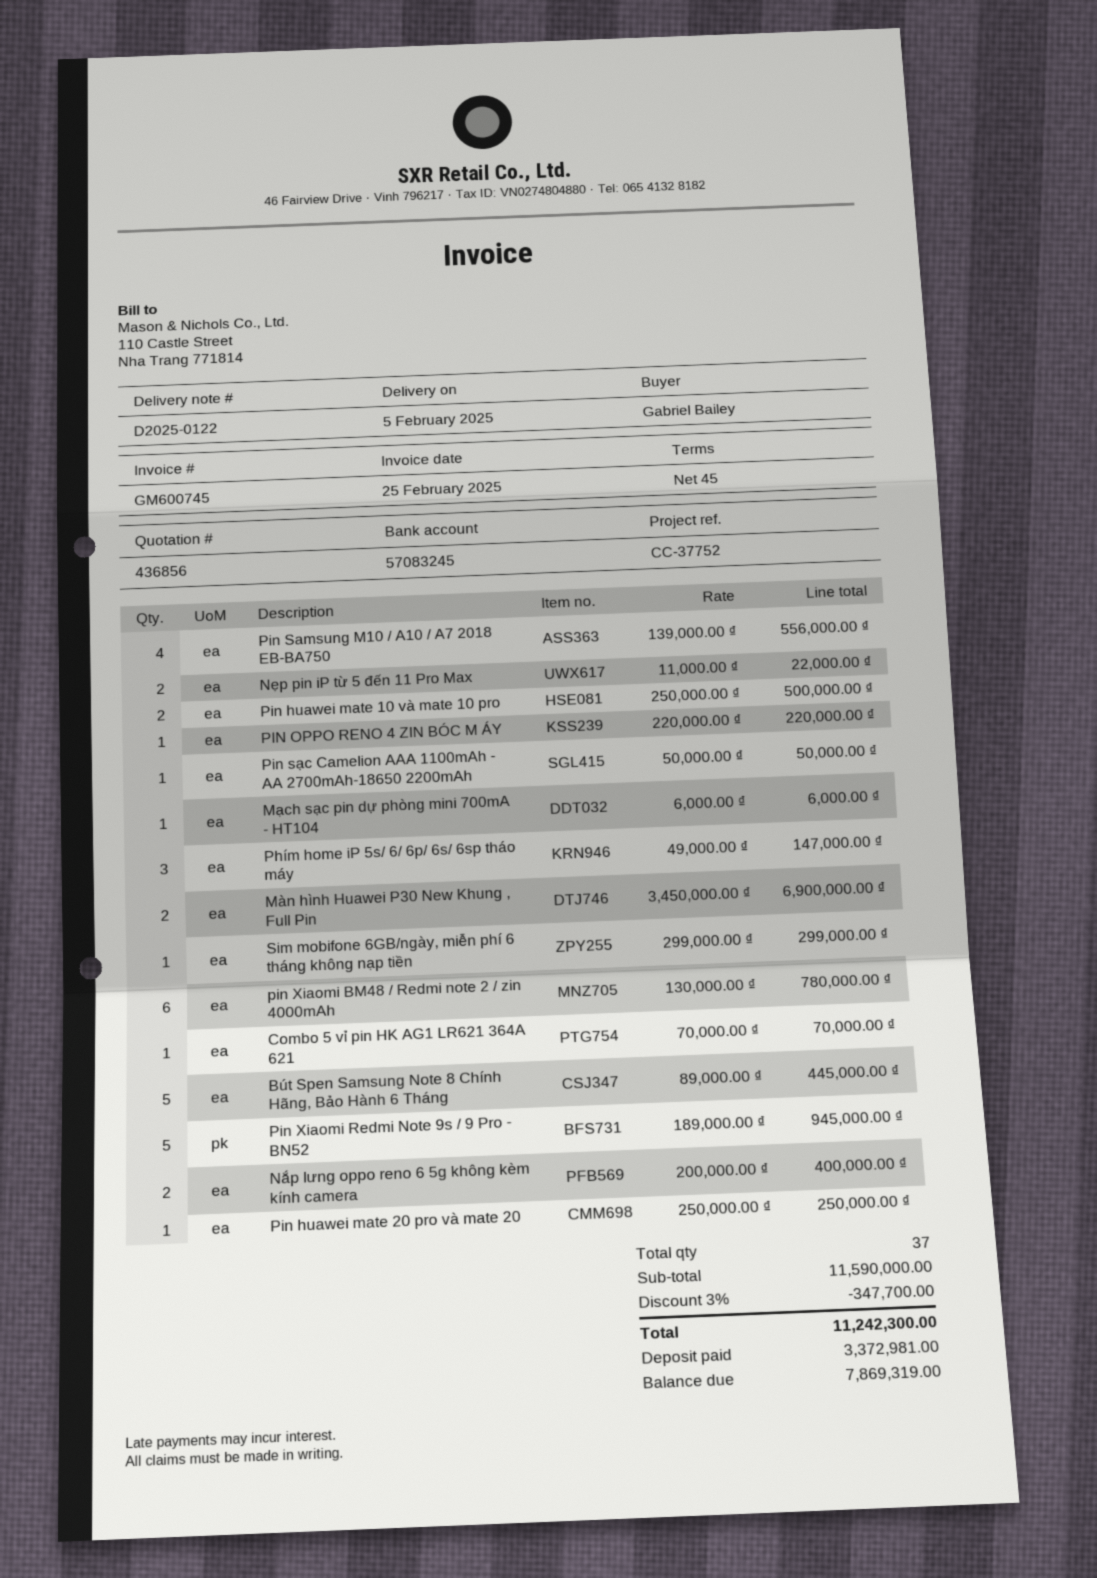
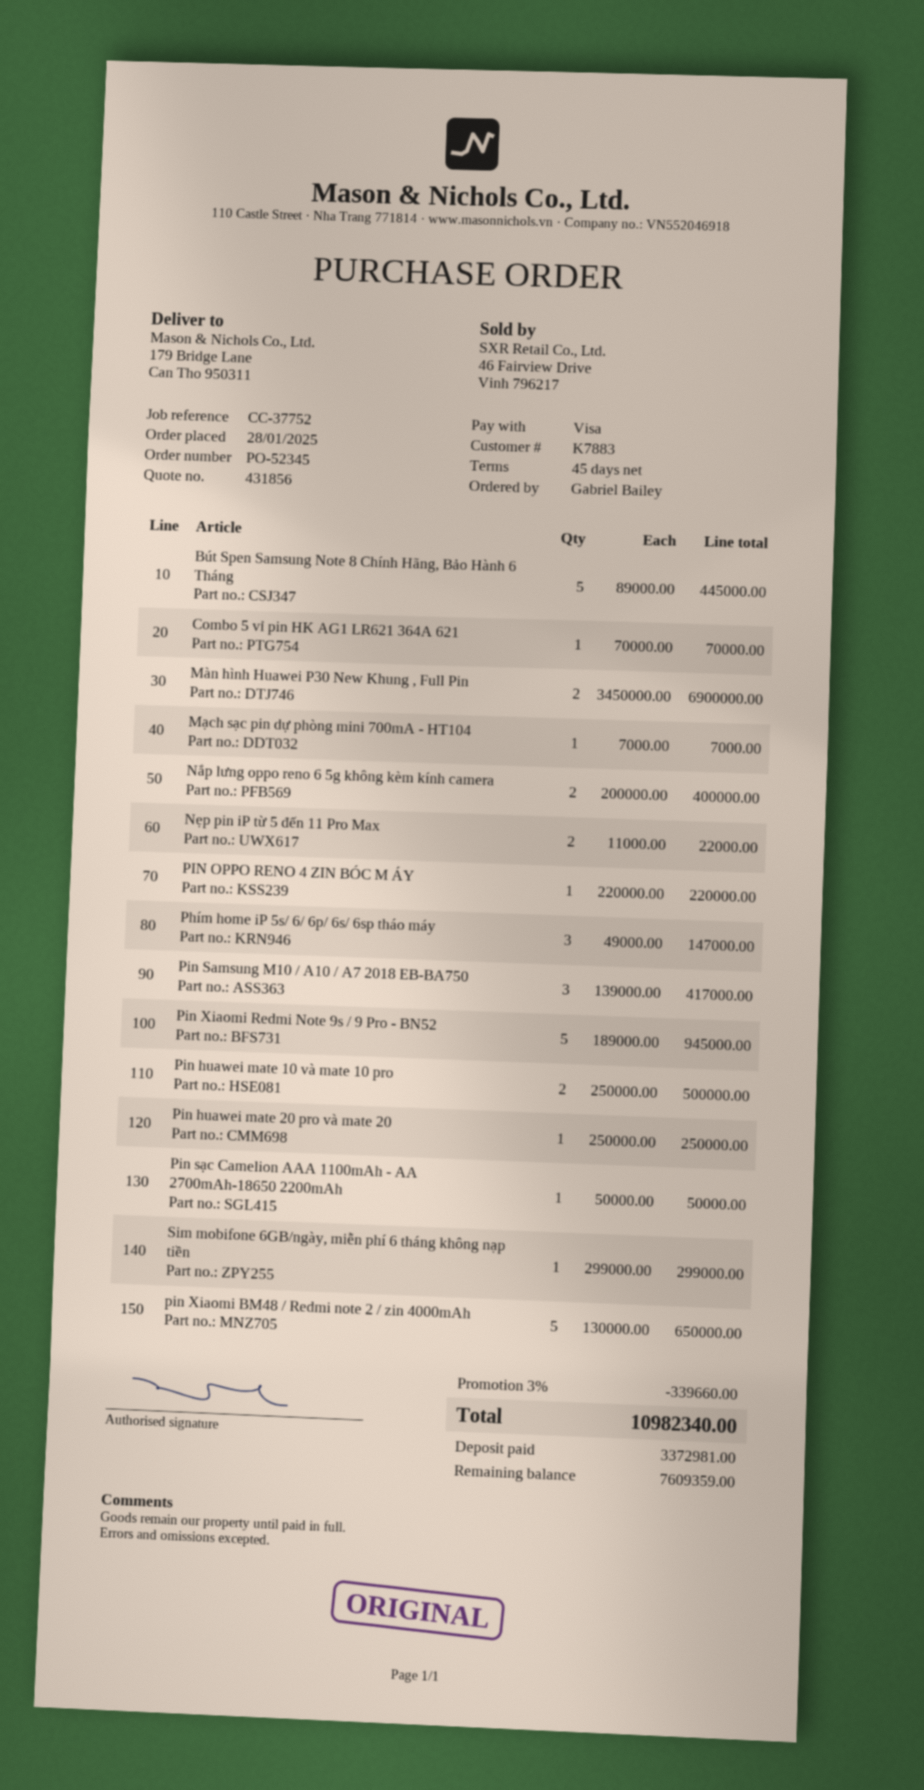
quote number: 436856 -> 431856
Pin Samsung M10 / A10 / A7 2018 EB-BA750: 4 x 139000.00 = 556000.00 -> 3 x 139000.00 = 417000.00
Mạch sạc pin dự phòng mini 700mA - HT104: 1 x 6000.00 = 6000.00 -> 1 x 7000.00 = 7000.00
pin Xiaomi BM48 / Redmi note 2 / zin 4000mAh: 6 x 130000.00 = 780000.00 -> 5 x 130000.00 = 650000.00
discount: 3% = 347700.00 -> 3% = 339660.00
total: 11242300.00 -> 10982340.00
balance: 7869319.00 -> 7609359.00

